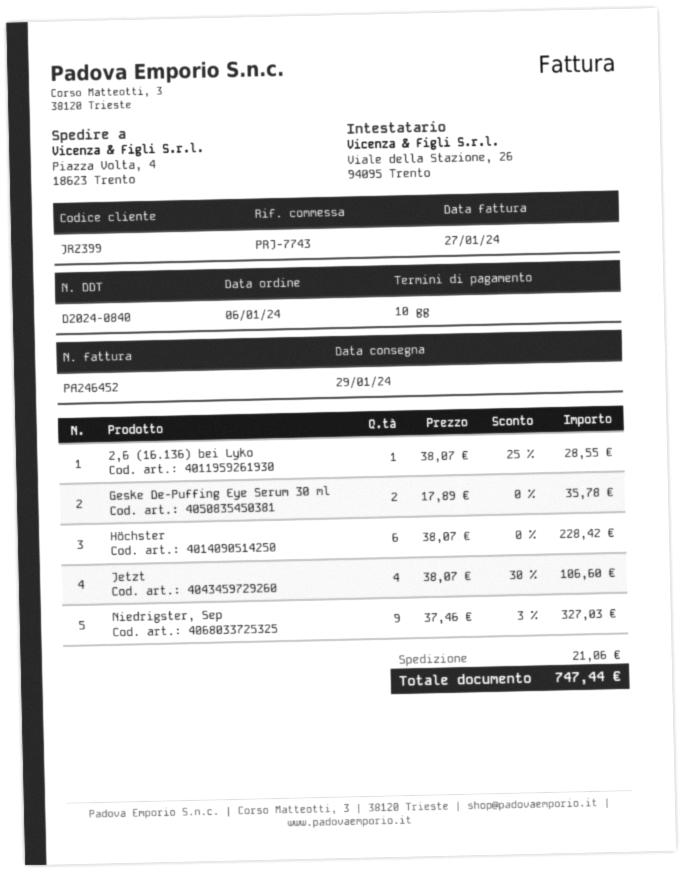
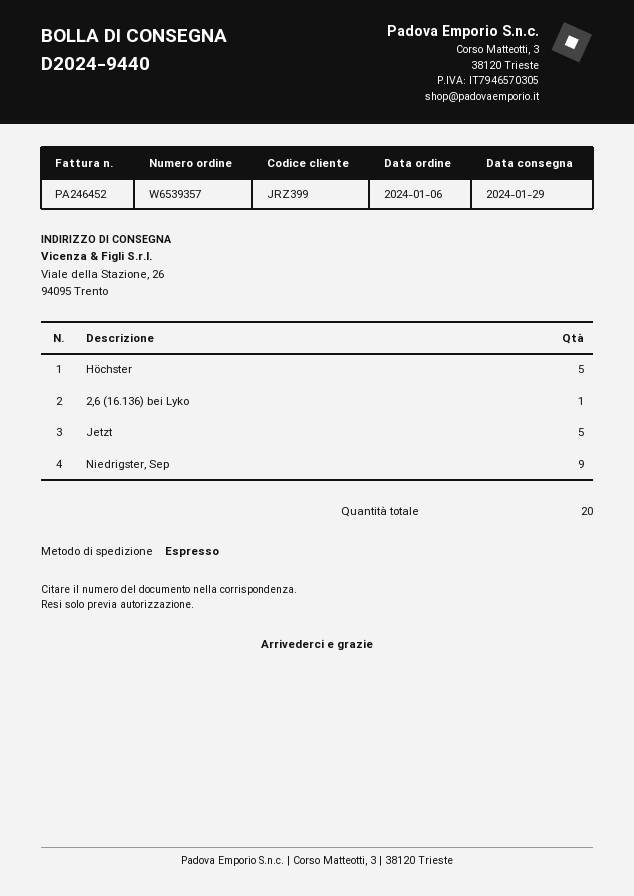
delivery note number: D2024-0840 -> D2024-9440
ship to: Piazza Volta, 4, 18623 Trento -> Viale della Stazione, 26, 94095 Trento
Geske De-Puffing Eye Serum 30 ml: 2 -> none
Höchster: 6 -> 5
Jetzt: 4 -> 5

